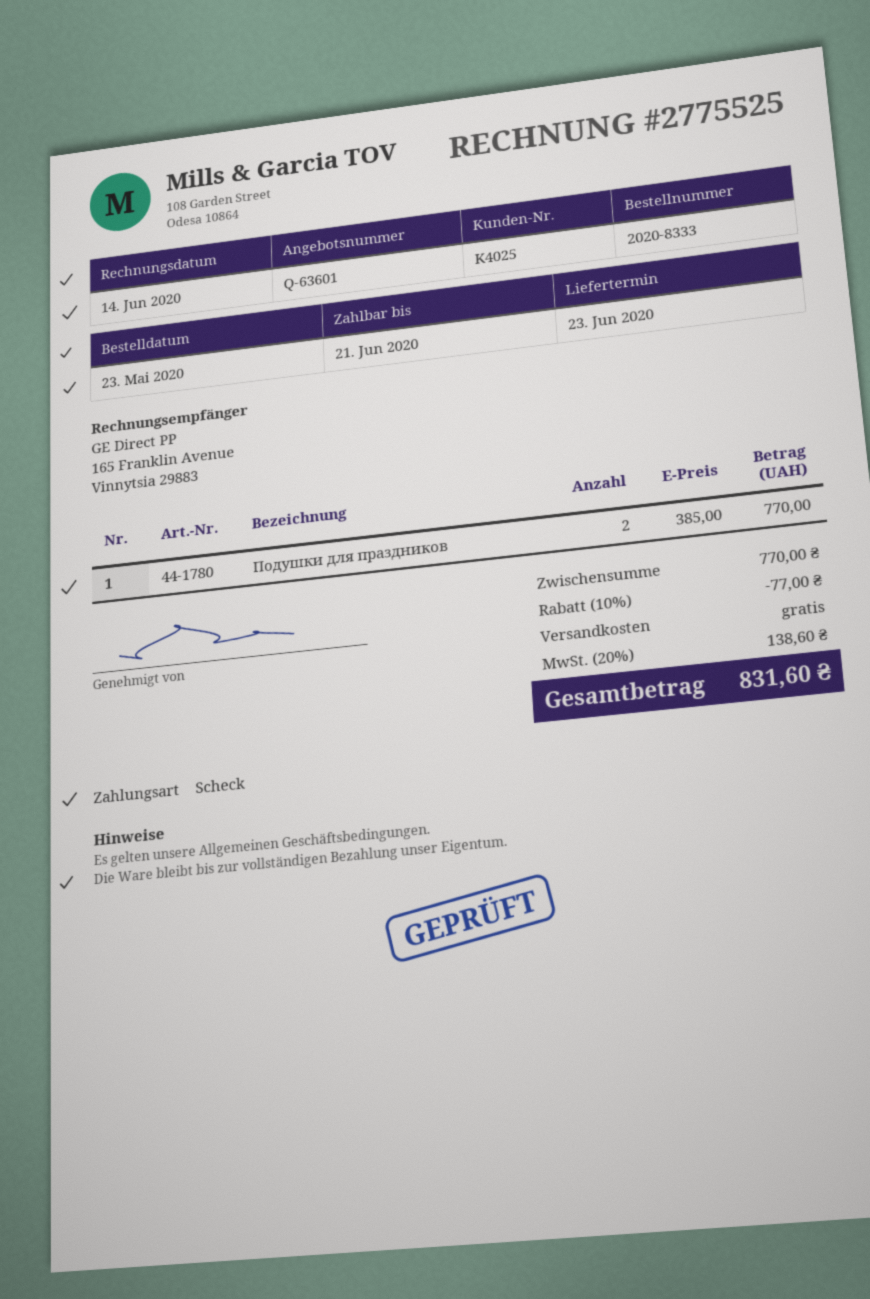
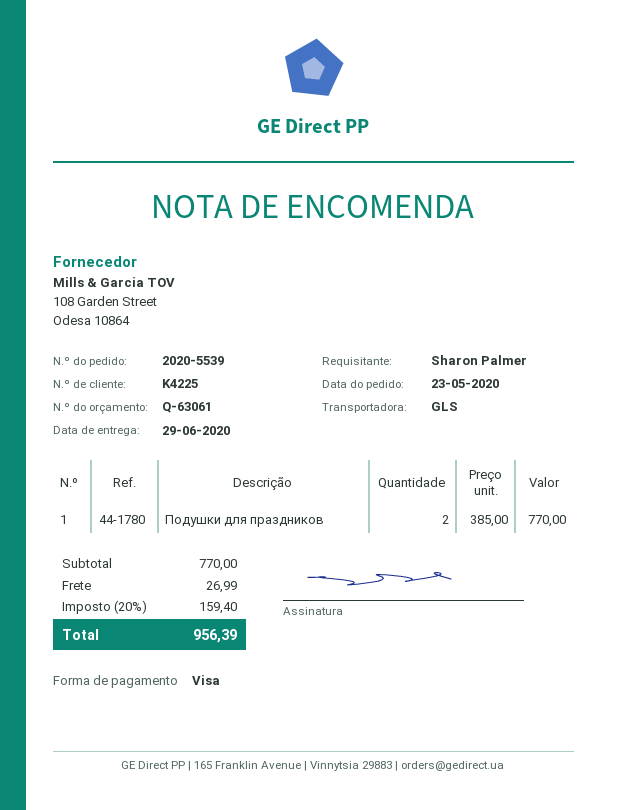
quote number: Q-63601 -> Q-63061
order number: 2020-8333 -> 2020-5539
delivery date: 2020-06-23 -> 2020-06-29
customer number: K4025 -> K4225
payment method: cheque -> Visa
discount: 10% = 77.00 -> none
shipping: 0.00 -> 26.99
tax: 20% = 138.60 -> 20% = 159.40
total: 831.60 -> 956.39

